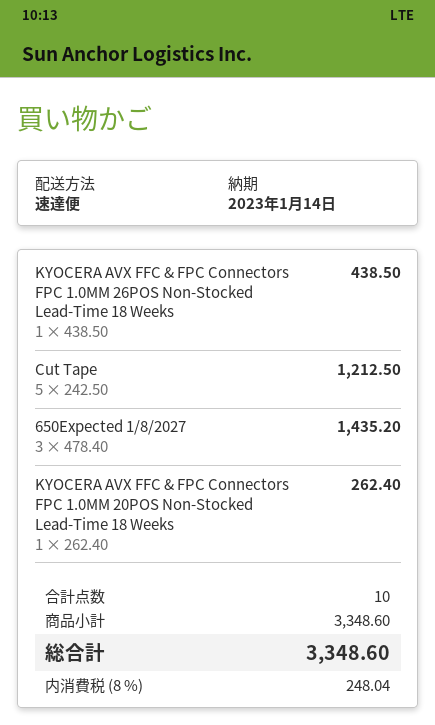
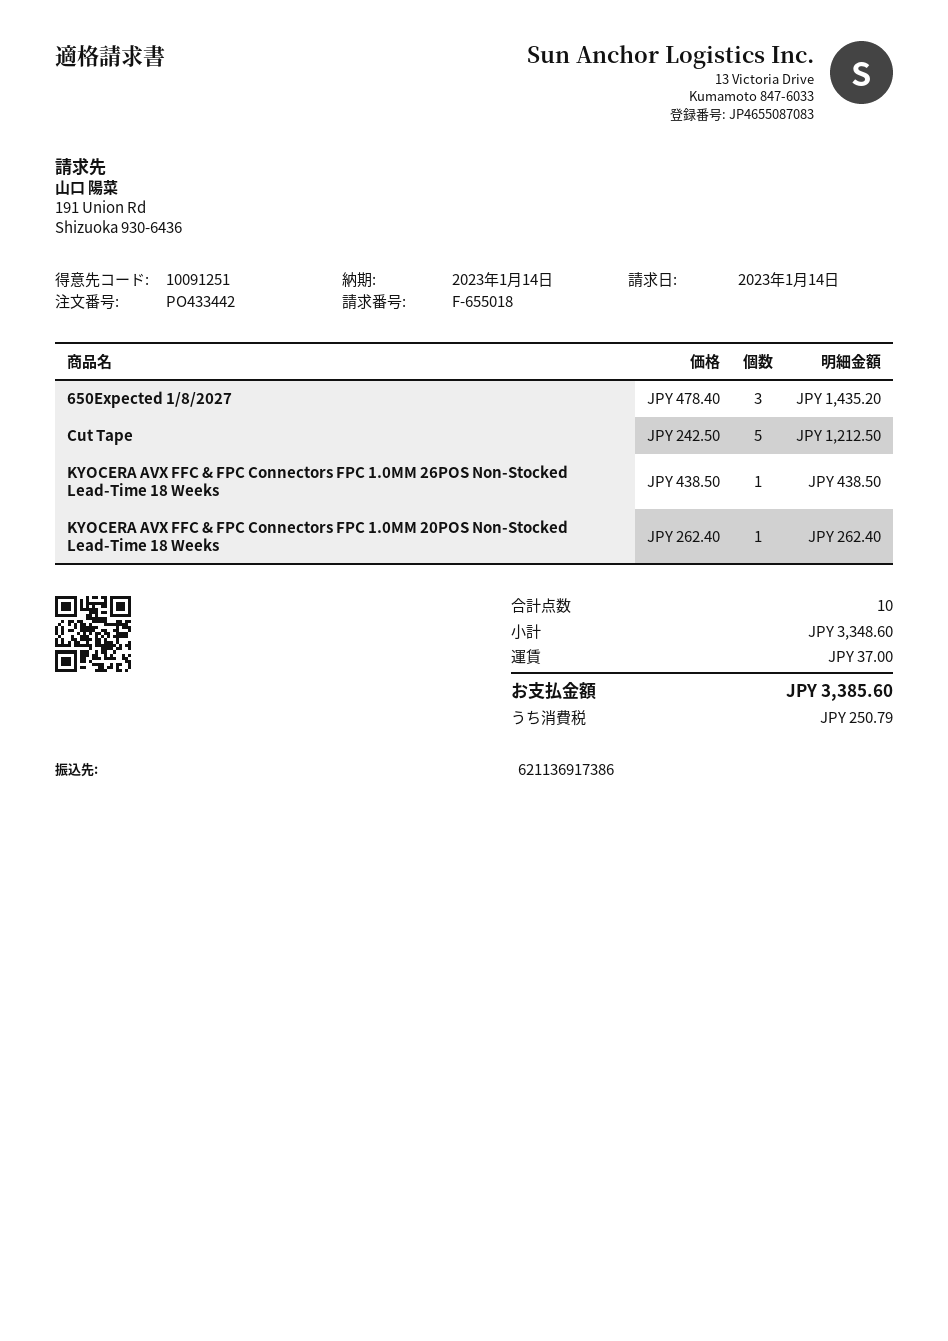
shipping: none -> 37.00
tax: 248.04 -> 250.79
total: 3348.60 -> 3385.60

